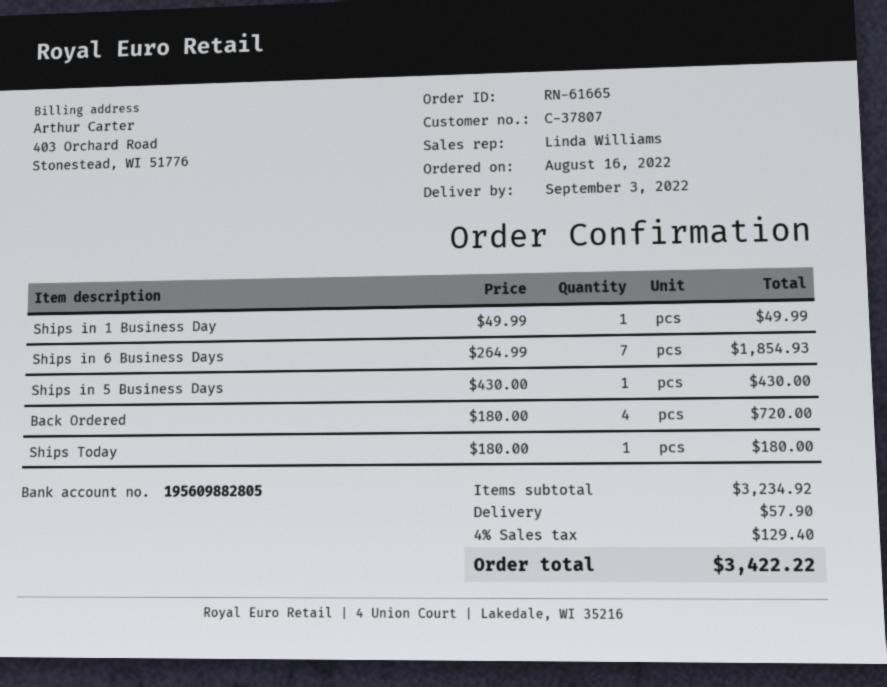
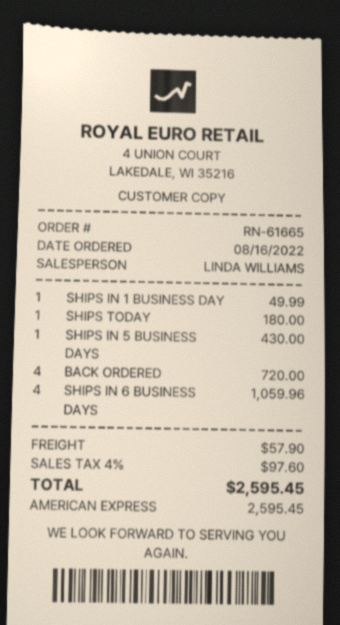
Ships in 6 Business Days: 7 for 1854.93 -> 4 for 1059.96
tax: 4% = 129.40 -> 4% = 97.60
total: 3422.22 -> 2595.45

